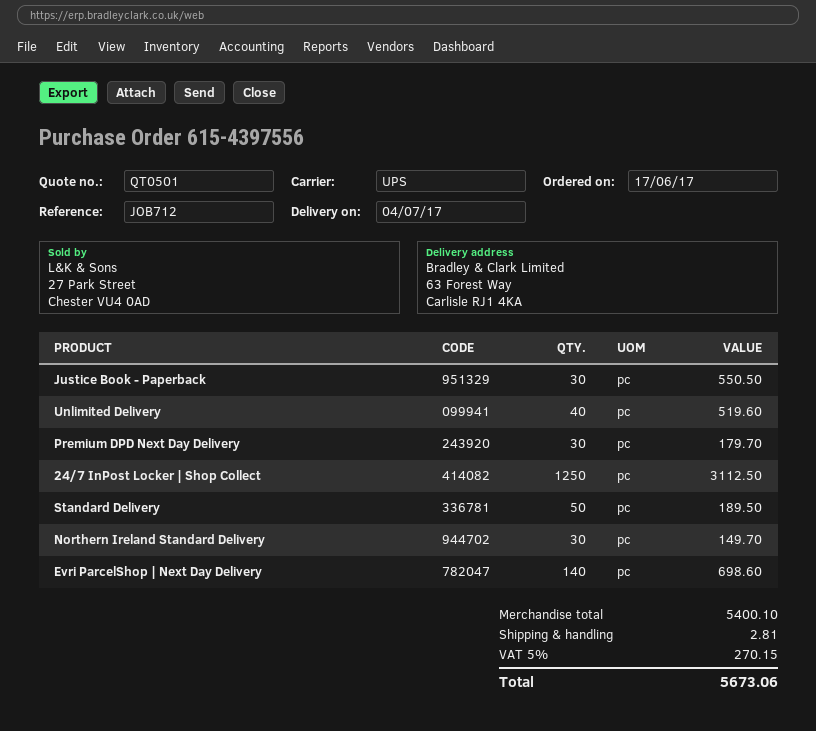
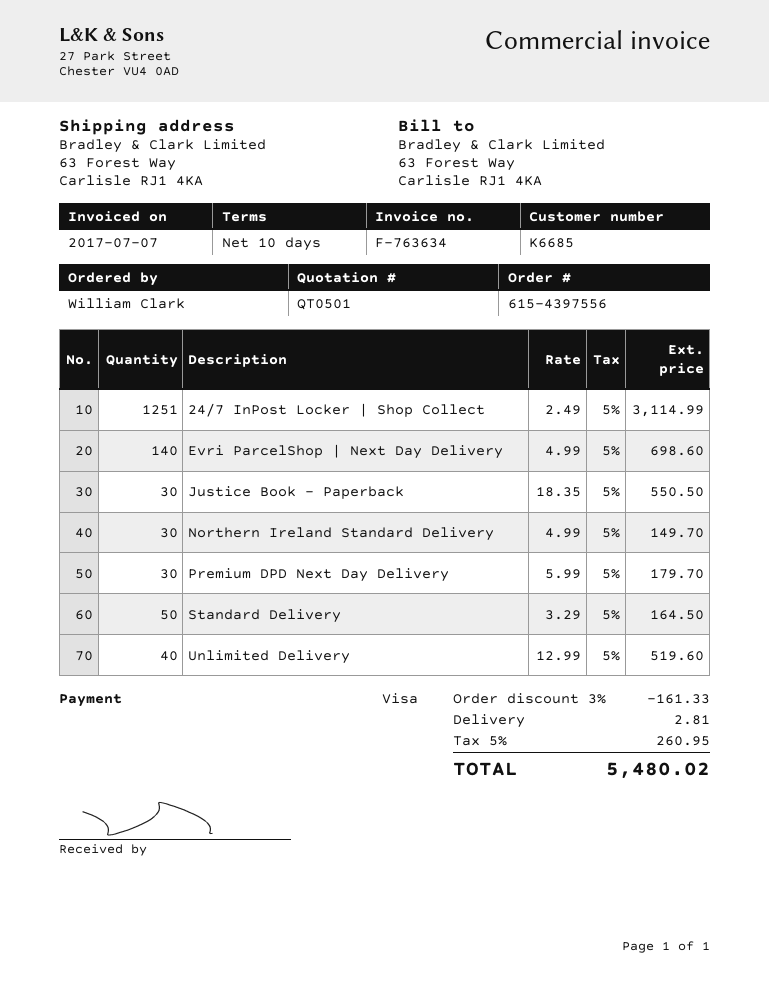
24/7 InPost Locker | Shop Collect: 1250 for 3112.50 -> 1251 for 3114.99
Standard Delivery: 50 for 189.50 -> 50 for 164.50
discount: none -> 3% = 161.33
tax: 5% = 270.15 -> 5% = 260.95
total: 5673.06 -> 5480.02

